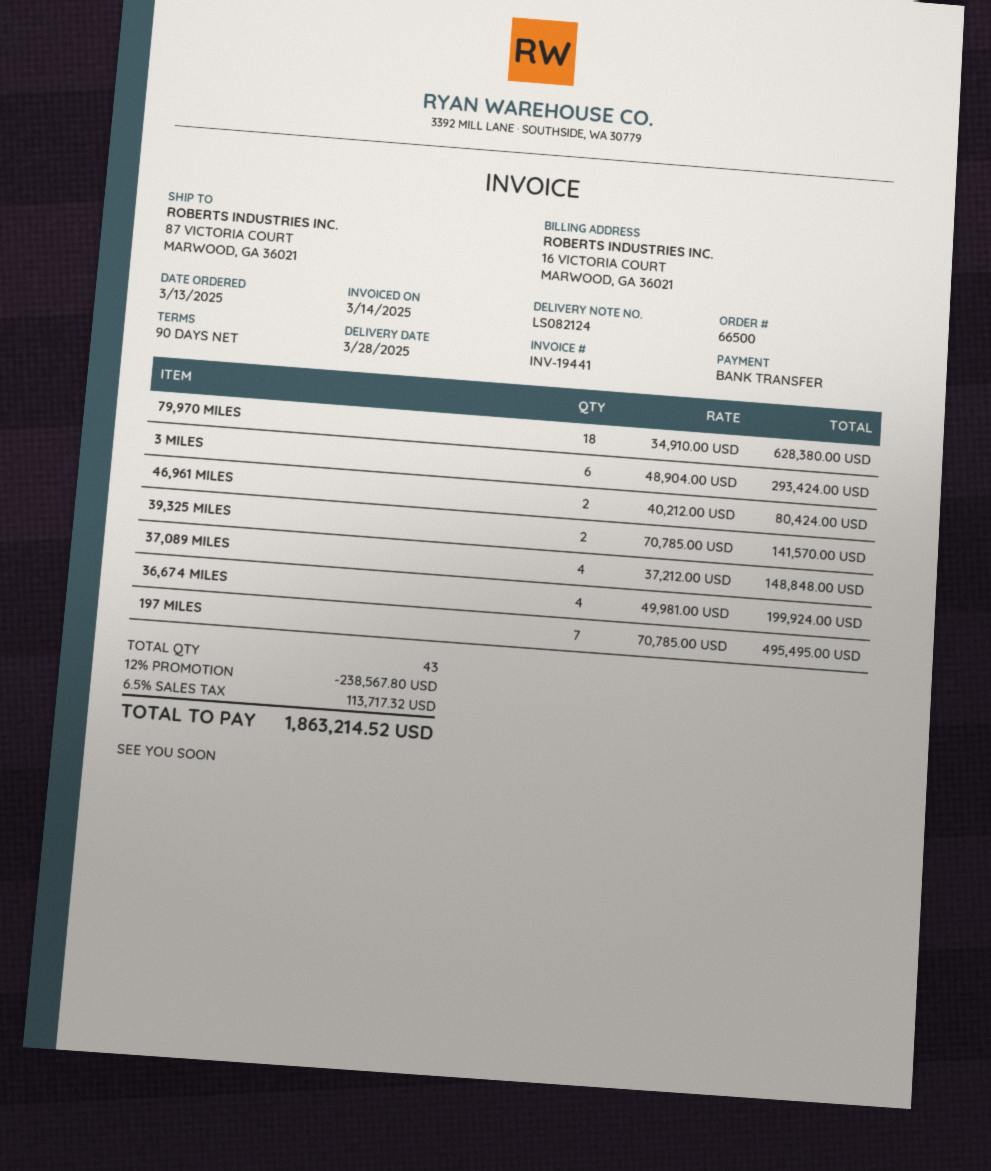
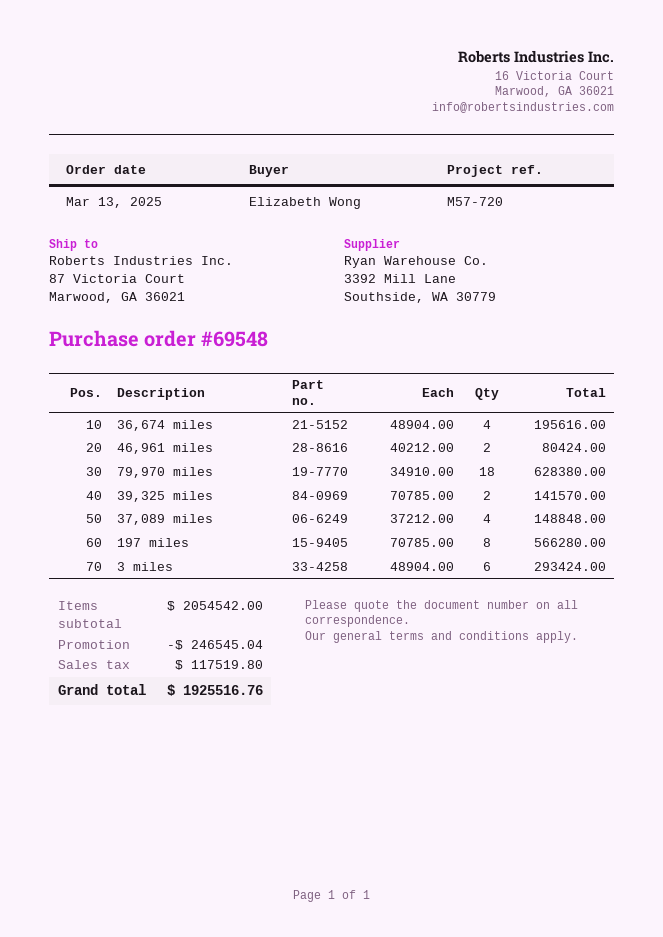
order number: 66500 -> 69548
36,674 MILES: 4 x 49981.00 = 199924.00 -> 4 x 48904.00 = 195616.00
197 MILES: 7 x 70785.00 = 495495.00 -> 8 x 70785.00 = 566280.00
discount: 238567.80 -> 246545.04
tax: 113717.32 -> 117519.80
total: 1863214.52 -> 1925516.76

